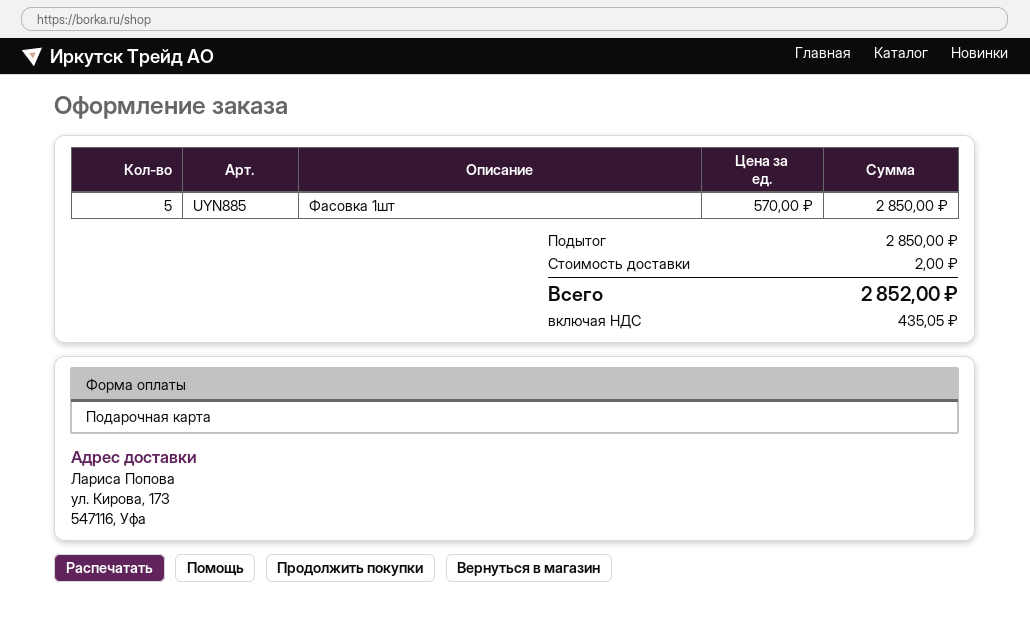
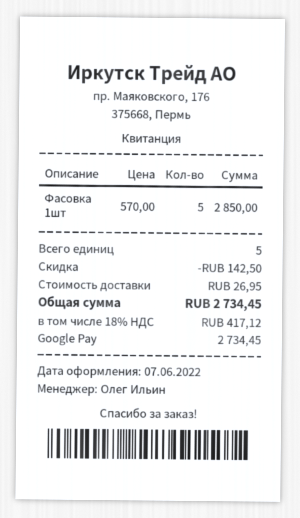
payment method: gift card -> Google Pay
discount: none -> 142.50
shipping: 2.00 -> 26.95
tax: 435.05 -> 417.12
total: 2852.00 -> 2734.45

